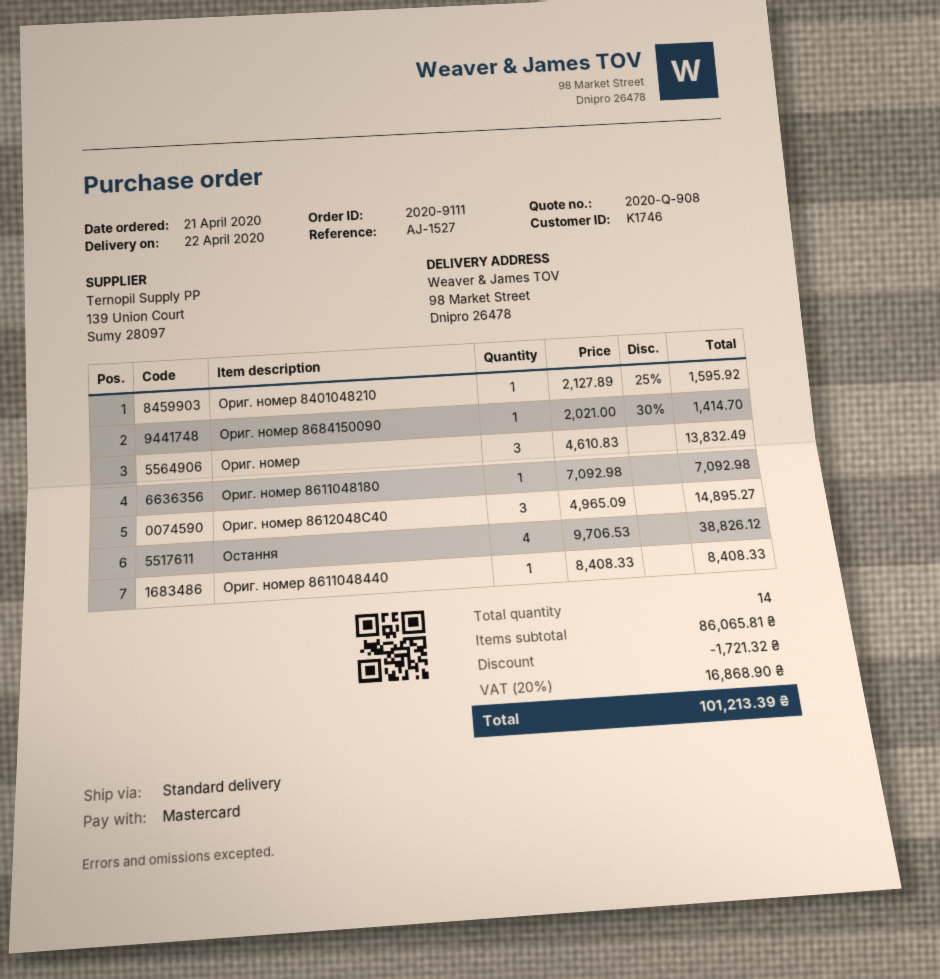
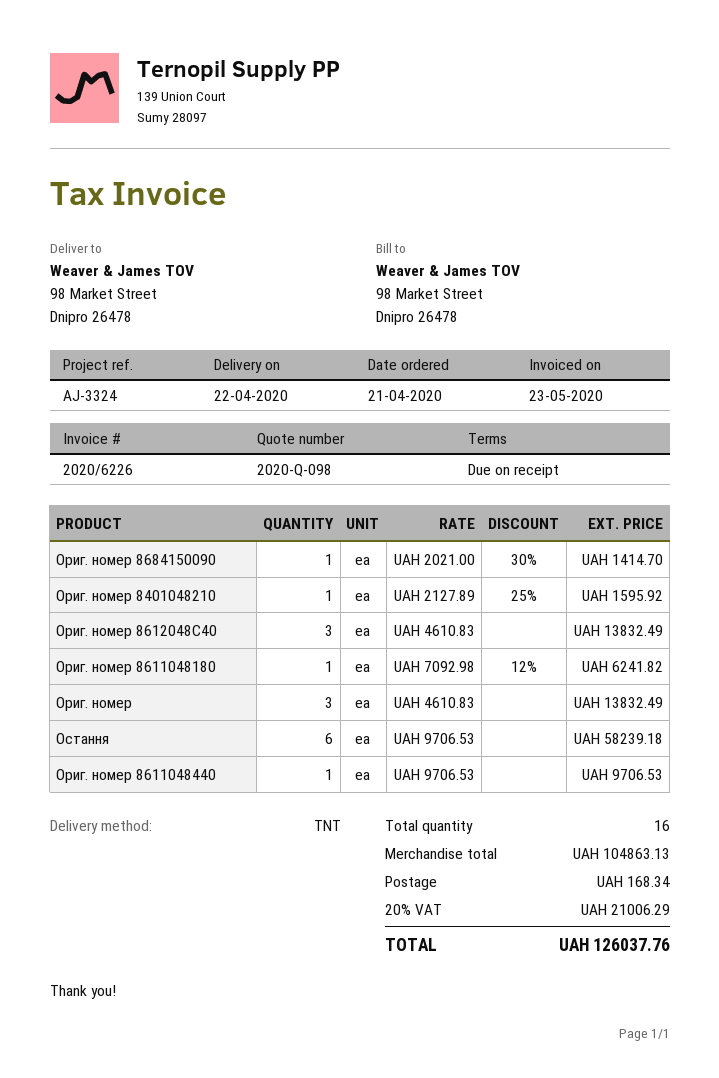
quote number: 2020-Q-908 -> 2020-Q-098
reference: AJ-1527 -> AJ-3324
shipping method: standard -> TNT
Ориг. номер 8611048180: 1 x 7092.98 = 7092.98 -> 1 x 7092.98 - 12% = 6241.82
Ориг. номер 8612048C40: 3 x 4965.09 = 14895.27 -> 3 x 4610.83 = 13832.49
Остання: 4 x 9706.53 = 38826.12 -> 6 x 9706.53 = 58239.18
Ориг. номер 8611048440: 1 x 8408.33 = 8408.33 -> 1 x 9706.53 = 9706.53
total quantity: 14 -> 16
subtotal: 86065.81 -> 104863.13
discount: 1721.32 -> none
shipping: none -> 168.34
tax: 20% = 16868.90 -> 20% = 21006.29
total: 101213.39 -> 126037.76

